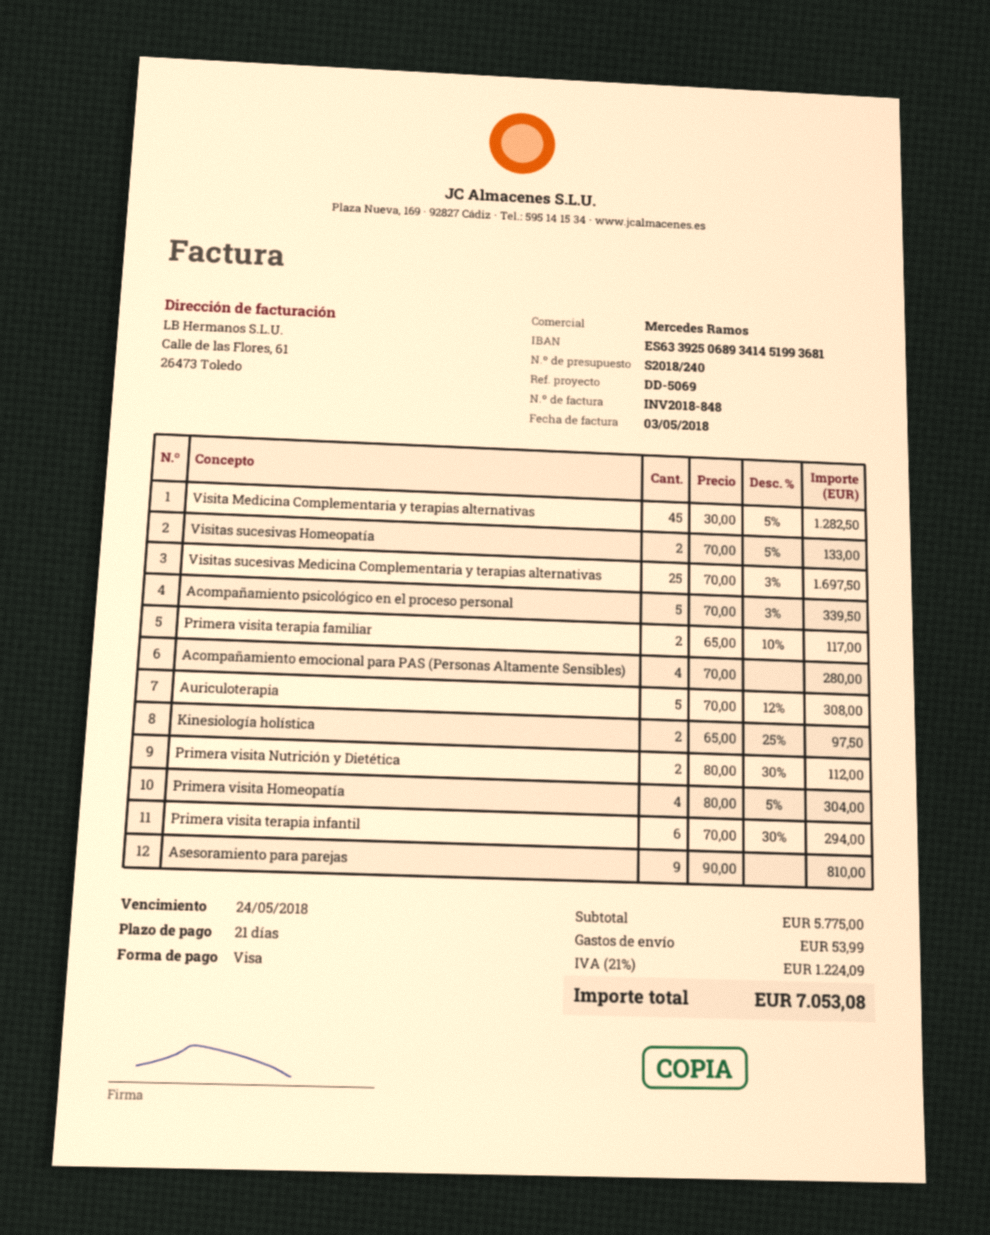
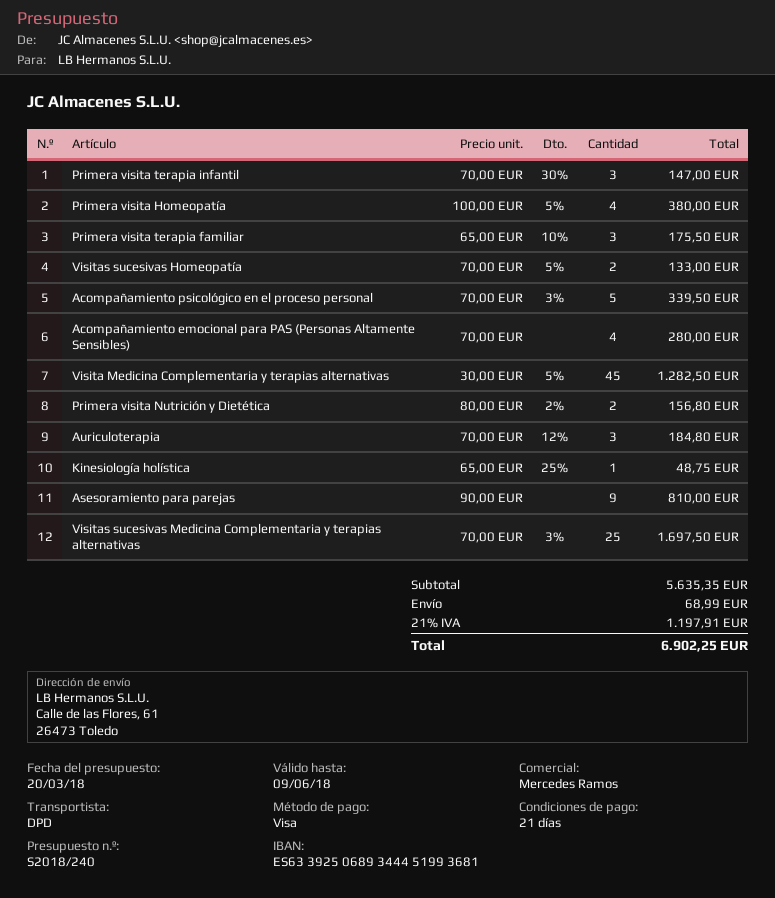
bank account: ES6339250689341451993681 -> ES6339250689344451993681
Primera visita terapia familiar: 2 x 65.00 - 10% = 117.00 -> 3 x 65.00 - 10% = 175.50
Auriculoterapia: 5 x 70.00 - 12% = 308.00 -> 3 x 70.00 - 12% = 184.80
Kinesiología holística: 2 x 65.00 - 25% = 97.50 -> 1 x 65.00 - 25% = 48.75
Primera visita Nutrición y Dietética: 2 x 80.00 - 30% = 112.00 -> 2 x 80.00 - 2% = 156.80
Primera visita Homeopatía: 4 x 80.00 - 5% = 304.00 -> 4 x 100.00 - 5% = 380.00
Primera visita terapia infantil: 6 x 70.00 - 30% = 294.00 -> 3 x 70.00 - 30% = 147.00
subtotal: 5775.00 -> 5635.35
shipping: 53.99 -> 68.99
tax: 21% = 1224.09 -> 21% = 1197.91
total: 7053.08 -> 6902.25

